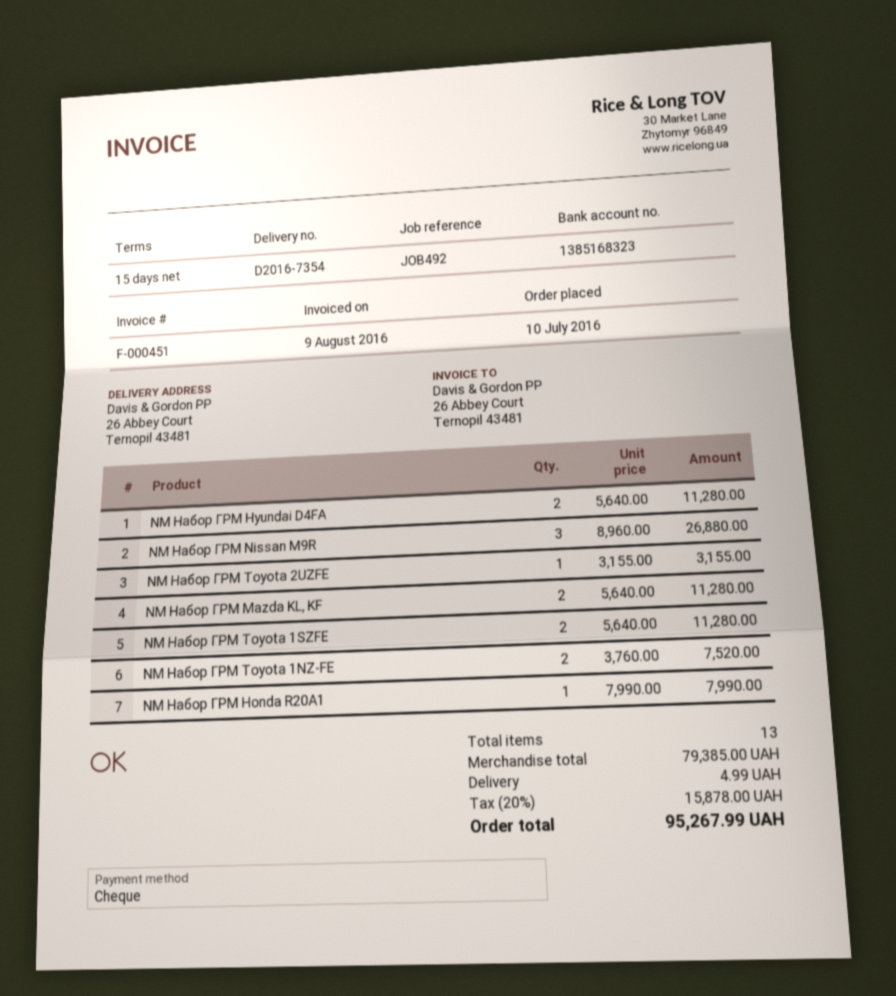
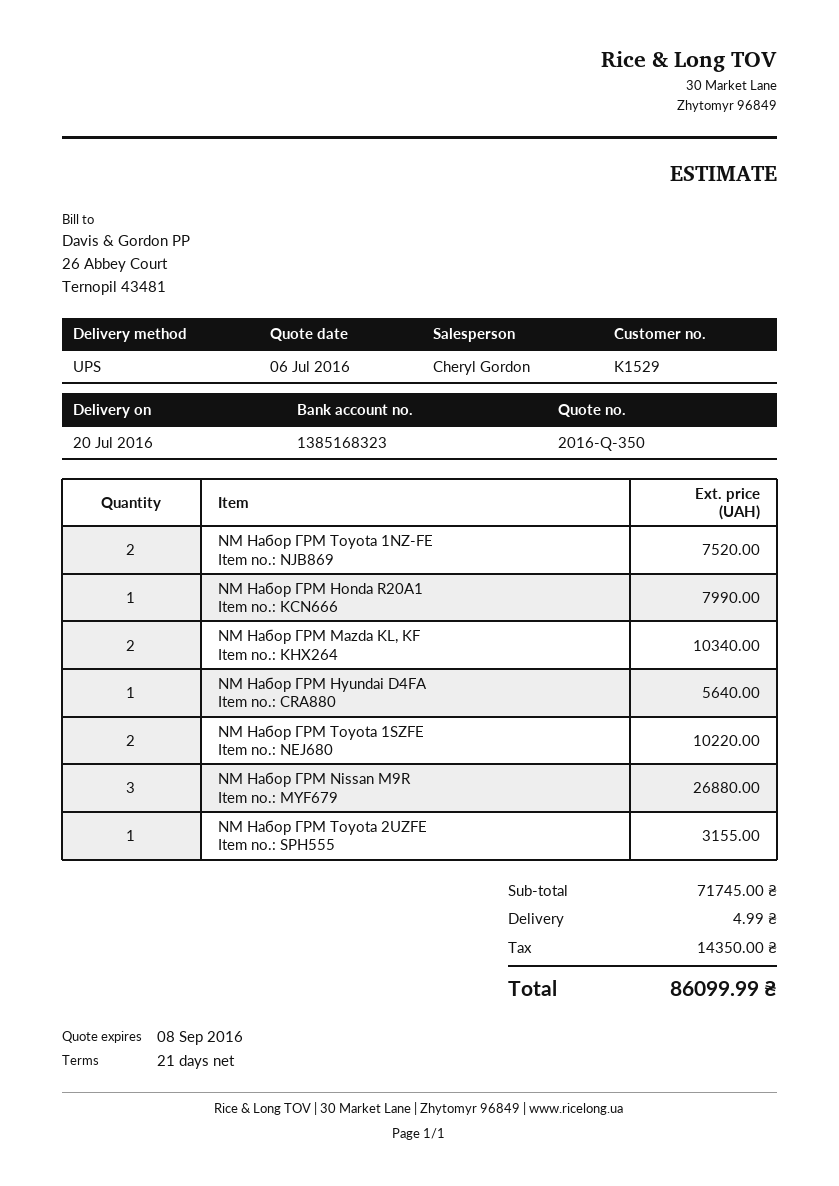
payment terms: 15 days -> 21 days
NM Набор ГРМ Hyundai D4FA: 2 for 11280.00 -> 1 for 5640.00
NM Набор ГРМ Mazda KL, KF: 2 for 11280.00 -> 2 for 10340.00
NM Набор ГРМ Toyota 1SZFE: 2 for 11280.00 -> 2 for 10220.00
subtotal: 79385.00 -> 71745.00
tax: 15878.00 -> 14350.00
total: 95267.99 -> 86099.99

